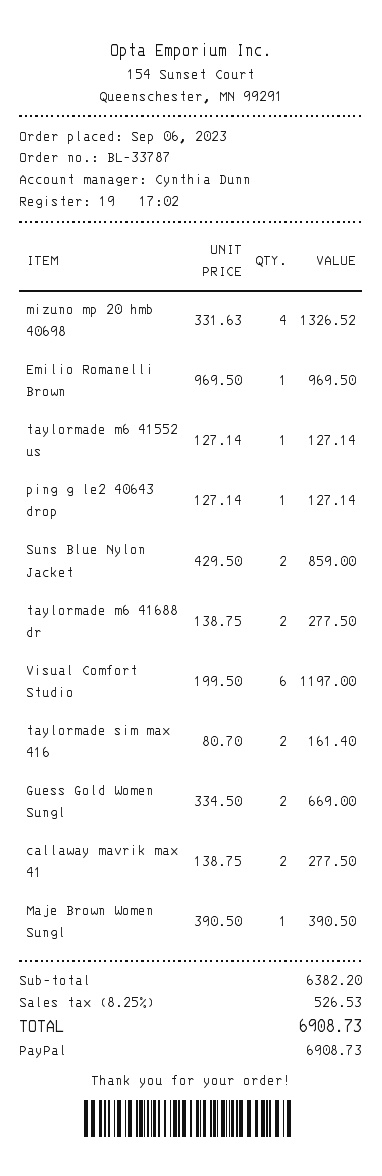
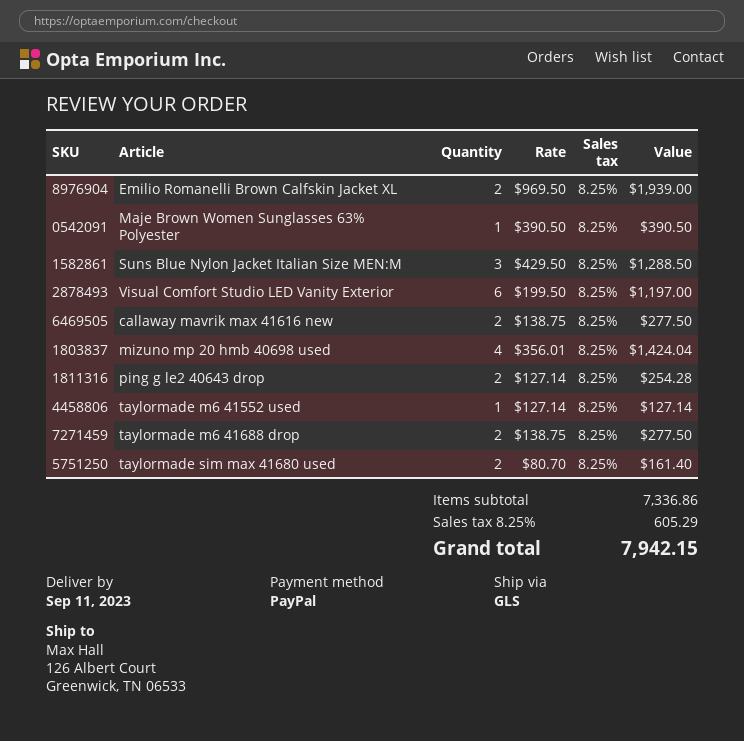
mizuno mp 20 hmb 40698: 4 x 331.63 = 1326.52 -> 4 x 356.01 = 1424.04
Emilio Romanelli Brown: 1 x 969.50 = 969.50 -> 2 x 969.50 = 1939.00
ping g le2 40643 drop: 1 x 127.14 = 127.14 -> 2 x 127.14 = 254.28
Suns Blue Nylon Jacket: 2 x 429.50 = 859.00 -> 3 x 429.50 = 1288.50
Guess Gold Women Sungl: 2 x 334.50 = 669.00 -> none
subtotal: 6382.20 -> 7336.86
tax: 8.25% = 526.53 -> 8.25% = 605.29
total: 6908.73 -> 7942.15

